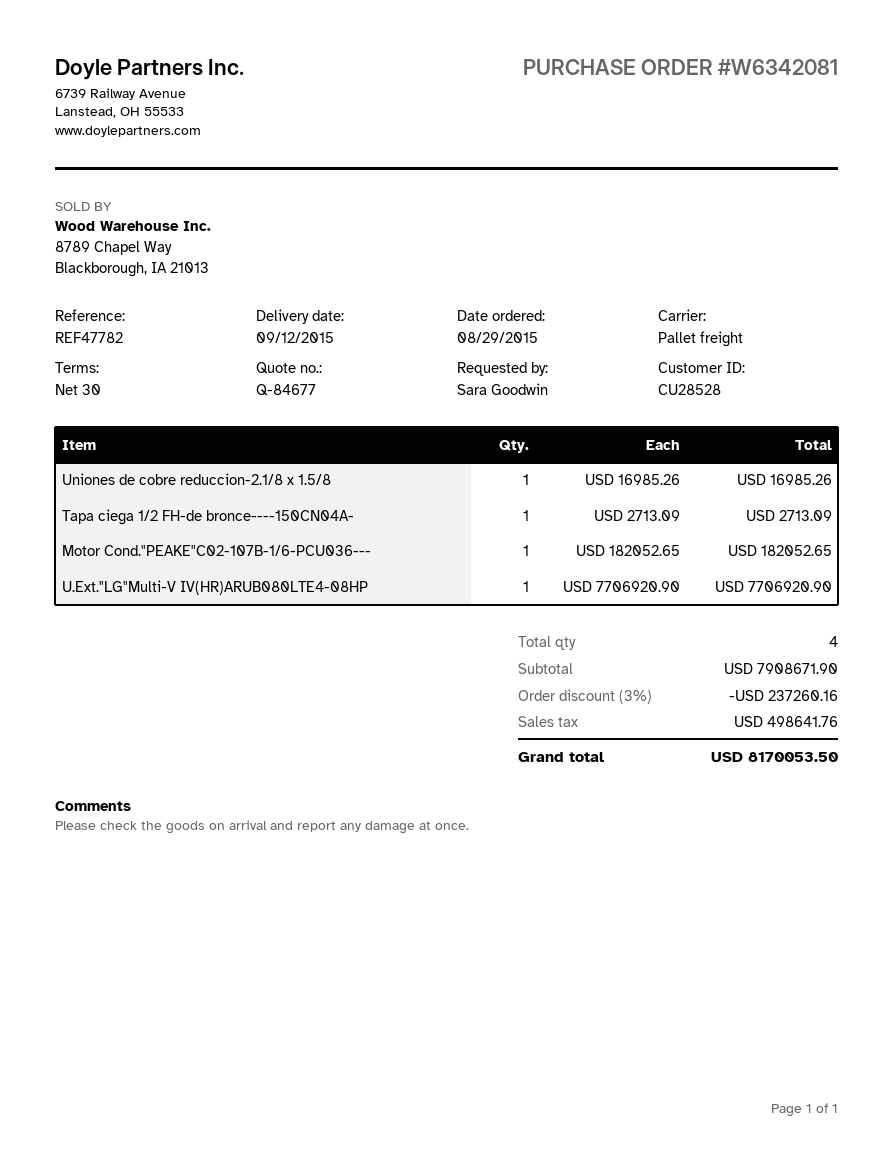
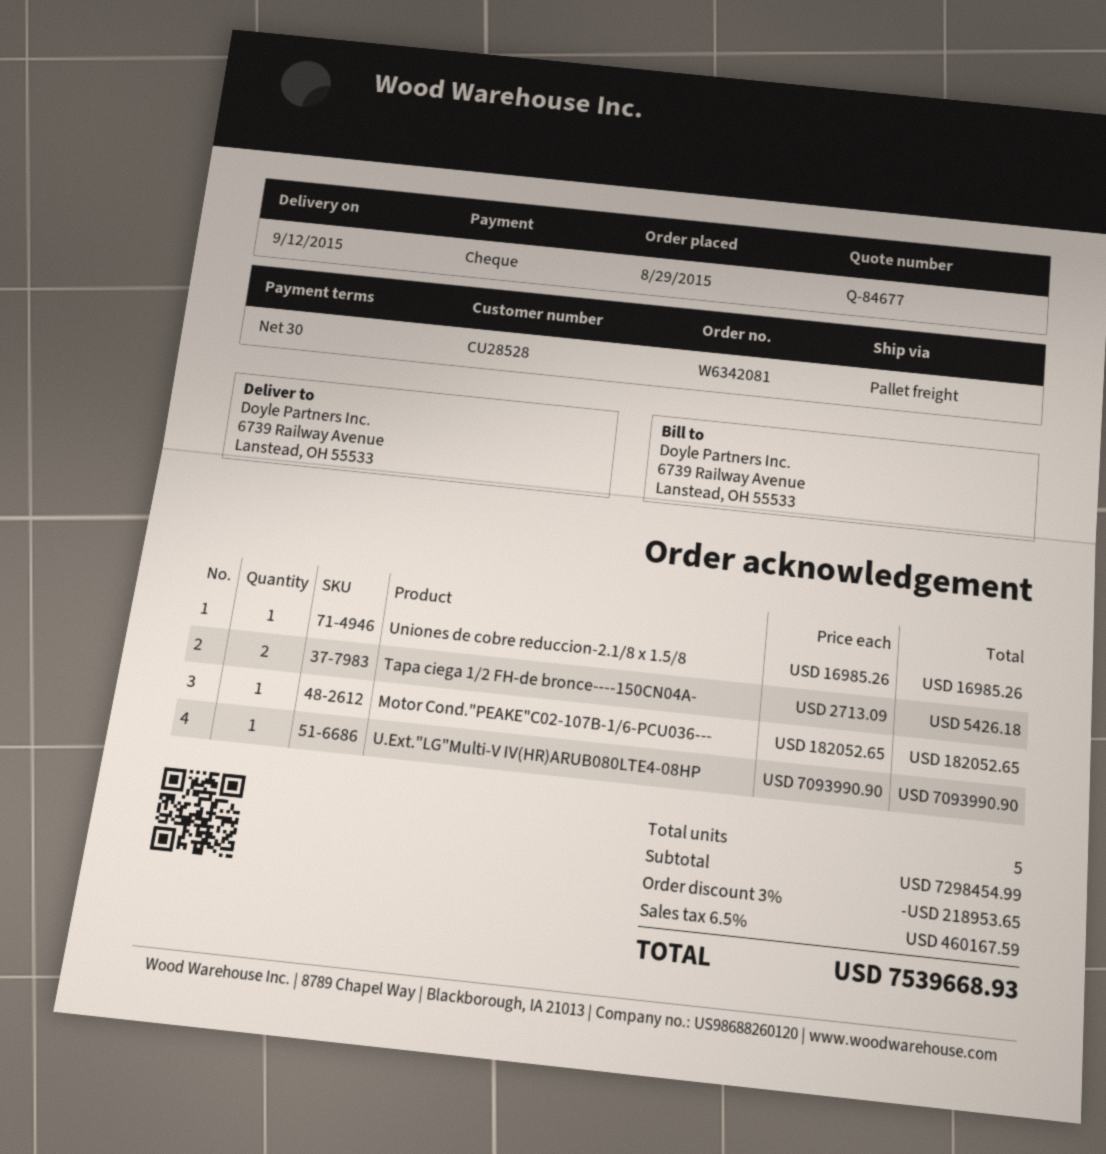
Tapa ciega 1/2 FH-de bronce----150CN04A-: 1 x 2713.09 = 2713.09 -> 2 x 2713.09 = 5426.18
U.Ext."LG"Multi-V IV(HR)ARUB080LTE4-08HP: 1 x 7706920.90 = 7706920.90 -> 1 x 7093990.90 = 7093990.90
total quantity: 4 -> 5
subtotal: 7908671.90 -> 7298454.99
discount: 3% = 237260.16 -> 3% = 218953.65
tax: 498641.76 -> 460167.59
total: 8170053.50 -> 7539668.93

